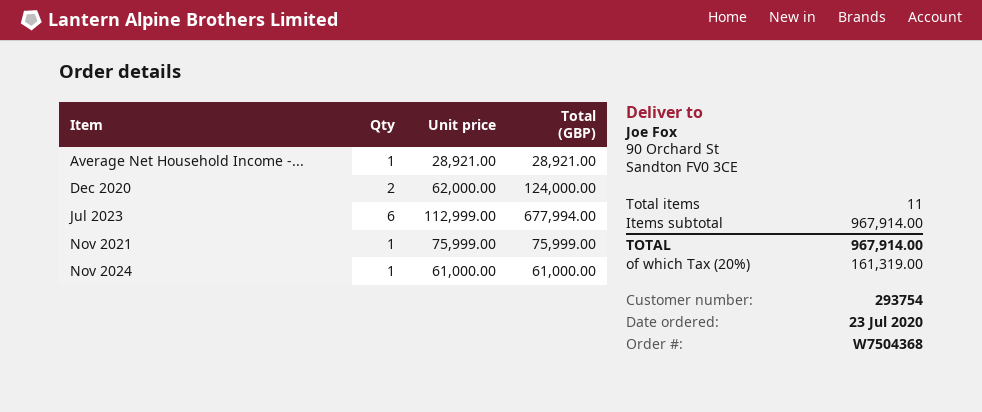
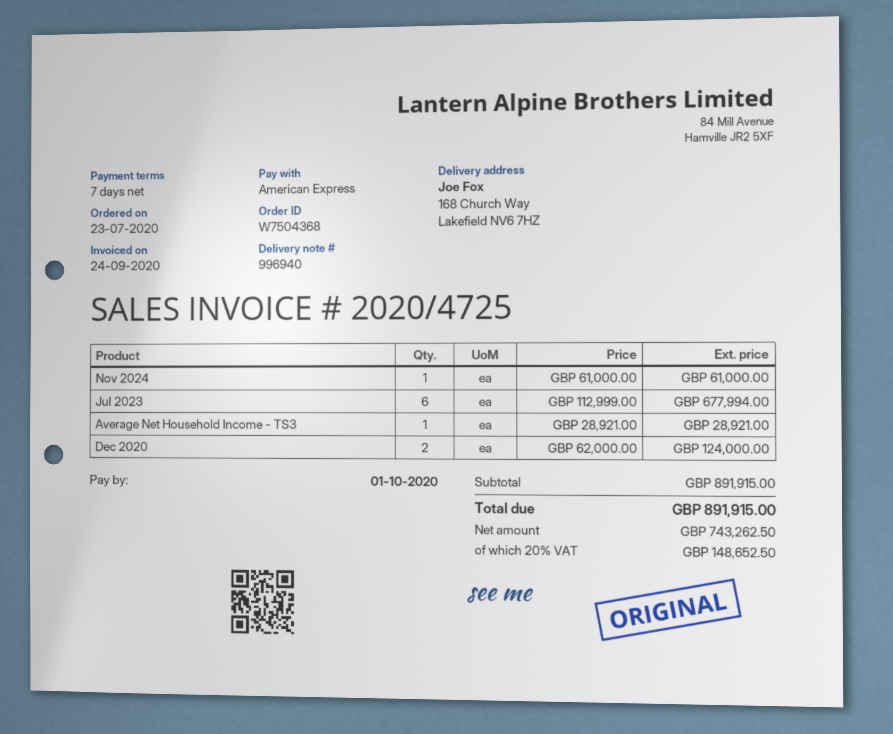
ship to: 90 Orchard St, Sandton FV0 3CE -> 168 Church Way, Lakefield NV6 7HZ
Nov 2021: 1 x 75999.00 = 75999.00 -> none
subtotal: 967914.00 -> 891915.00
tax: 20% = 161319.00 -> 20% = 148652.50
total: 967914.00 -> 891915.00

